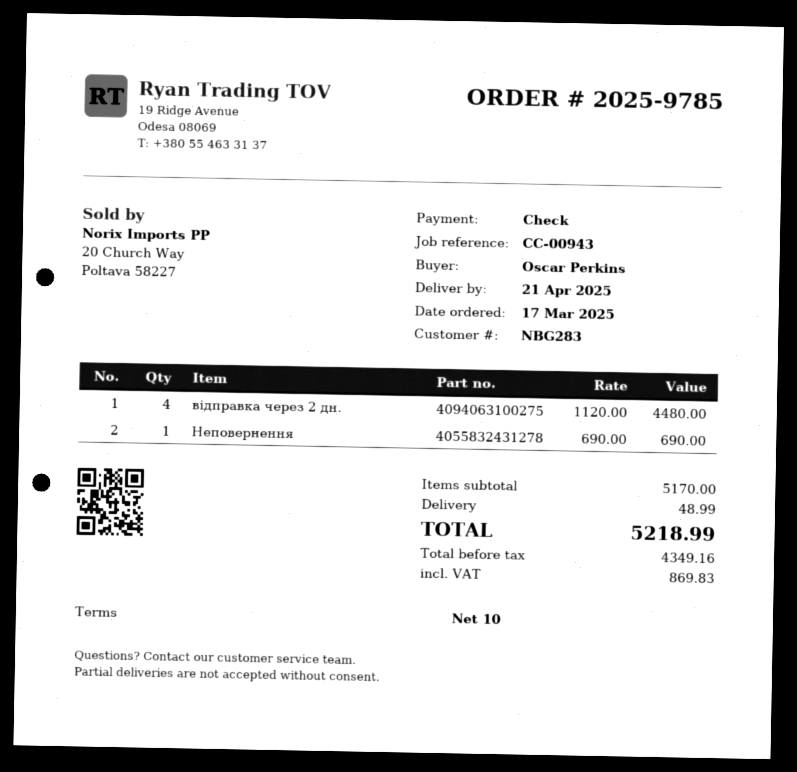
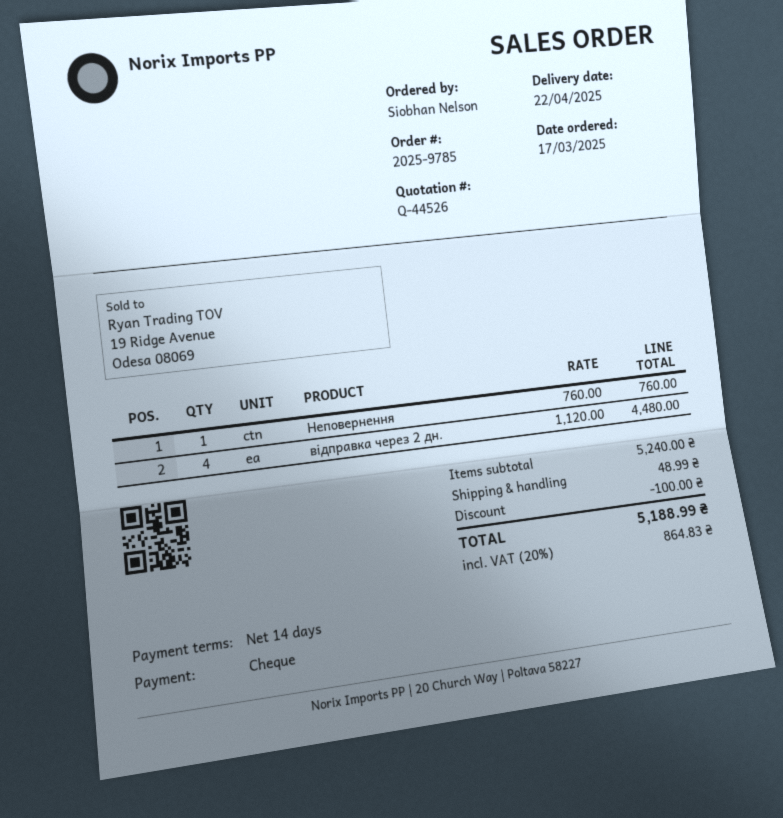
delivery date: 2025-04-21 -> 2025-04-22
payment terms: 10 days -> 14 days
ordered by: Oscar Perkins -> Siobhan Nelson
Неповернення: 1 x 690.00 = 690.00 -> 1 x 760.00 = 760.00
subtotal: 5170.00 -> 5240.00
discount: none -> 100.00
tax: 869.83 -> 864.83
total: 5218.99 -> 5188.99

